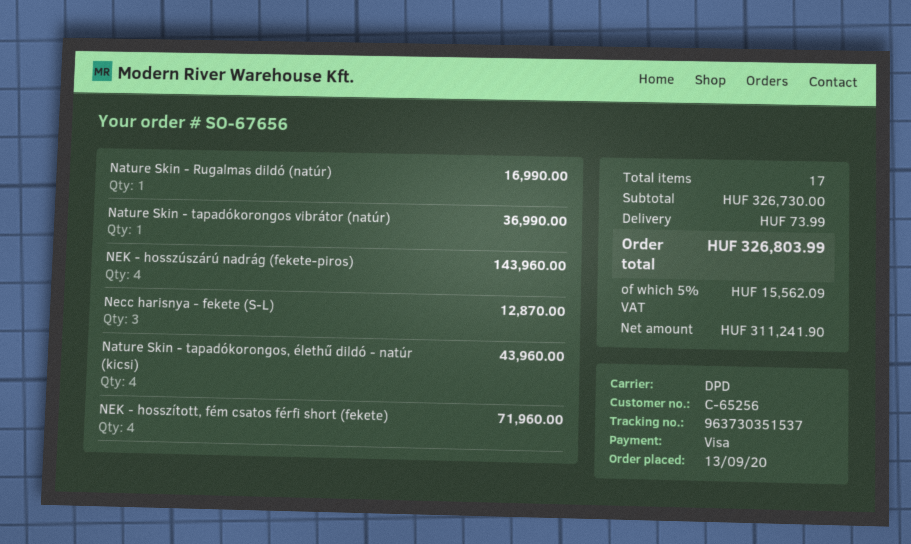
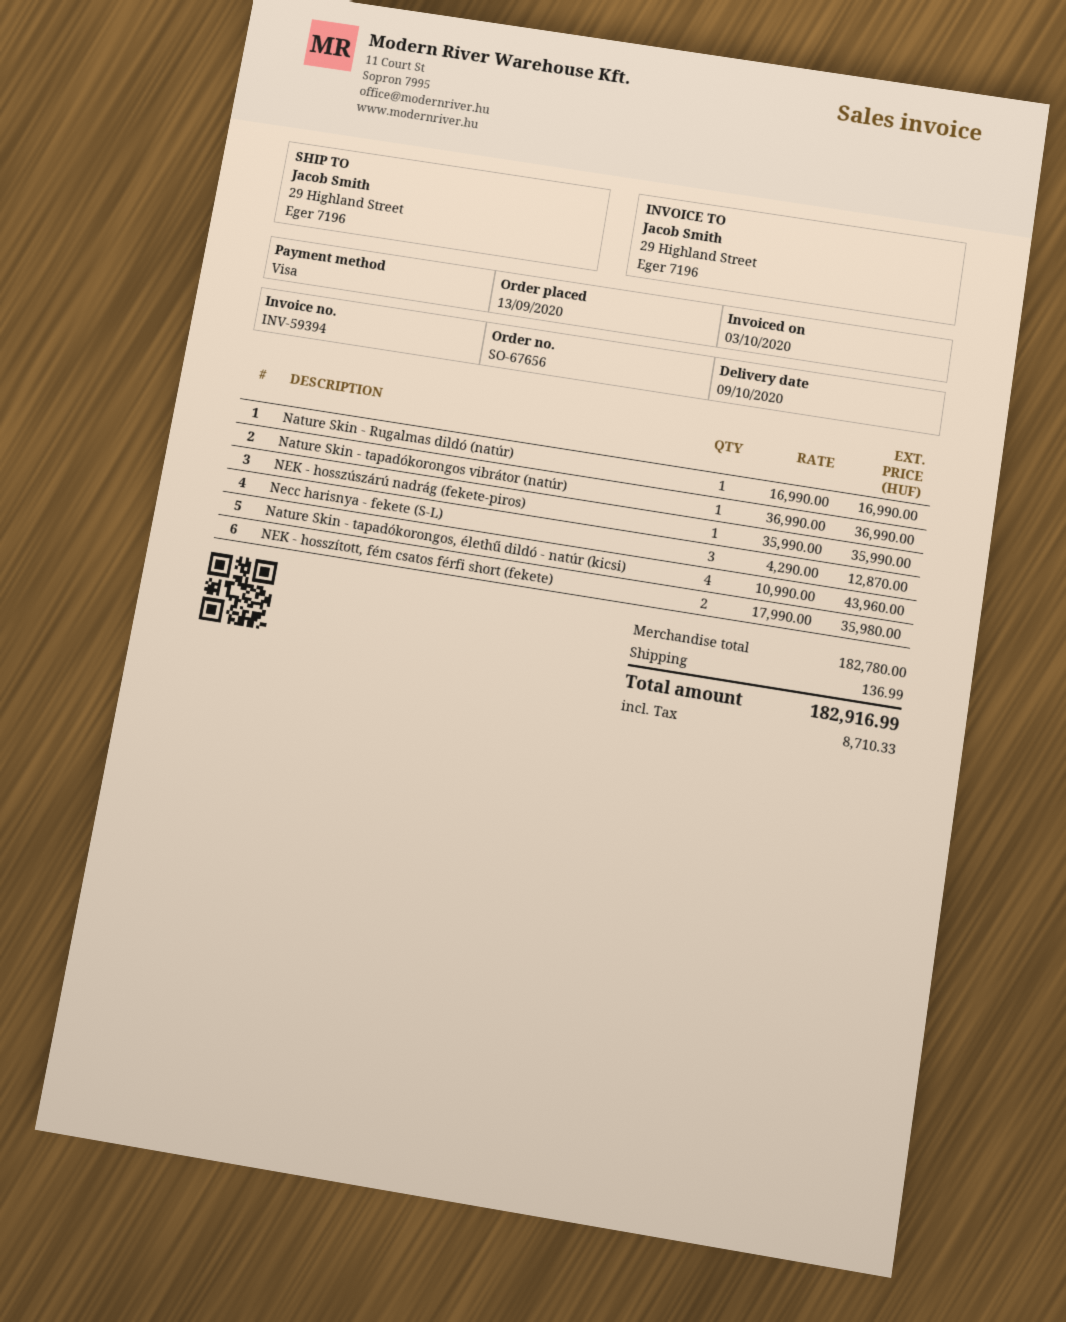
NEK - hosszúszárú nadrág (fekete-piros): 4 for 143960.00 -> 1 for 35990.00
NEK - hosszított, fém csatos férfi short (fekete): 4 for 71960.00 -> 2 for 35980.00
subtotal: 326730.00 -> 182780.00
shipping: 73.99 -> 136.99
tax: 15562.09 -> 8710.33
total: 326803.99 -> 182916.99

